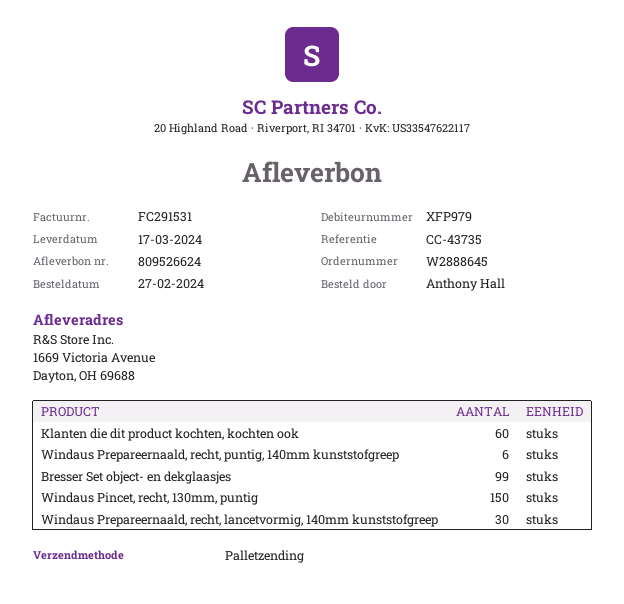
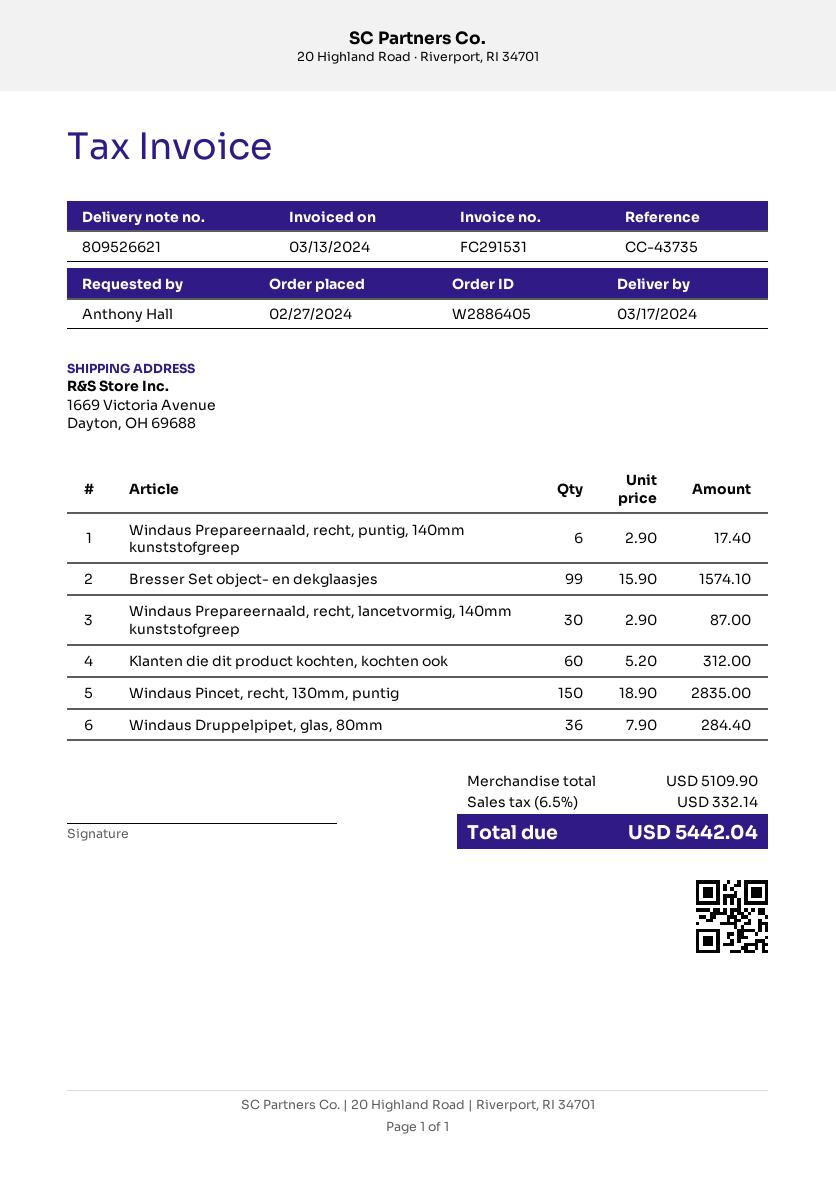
order number: W2888645 -> W2886405
delivery note number: 809526624 -> 809526621
Windaus Druppelpipet, glas, 80mm: none -> 36

